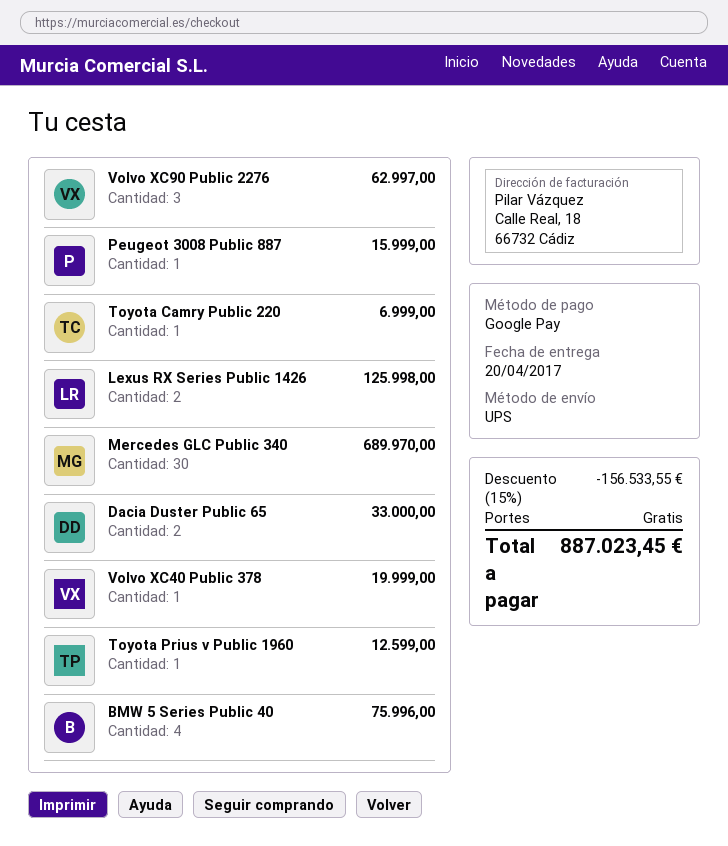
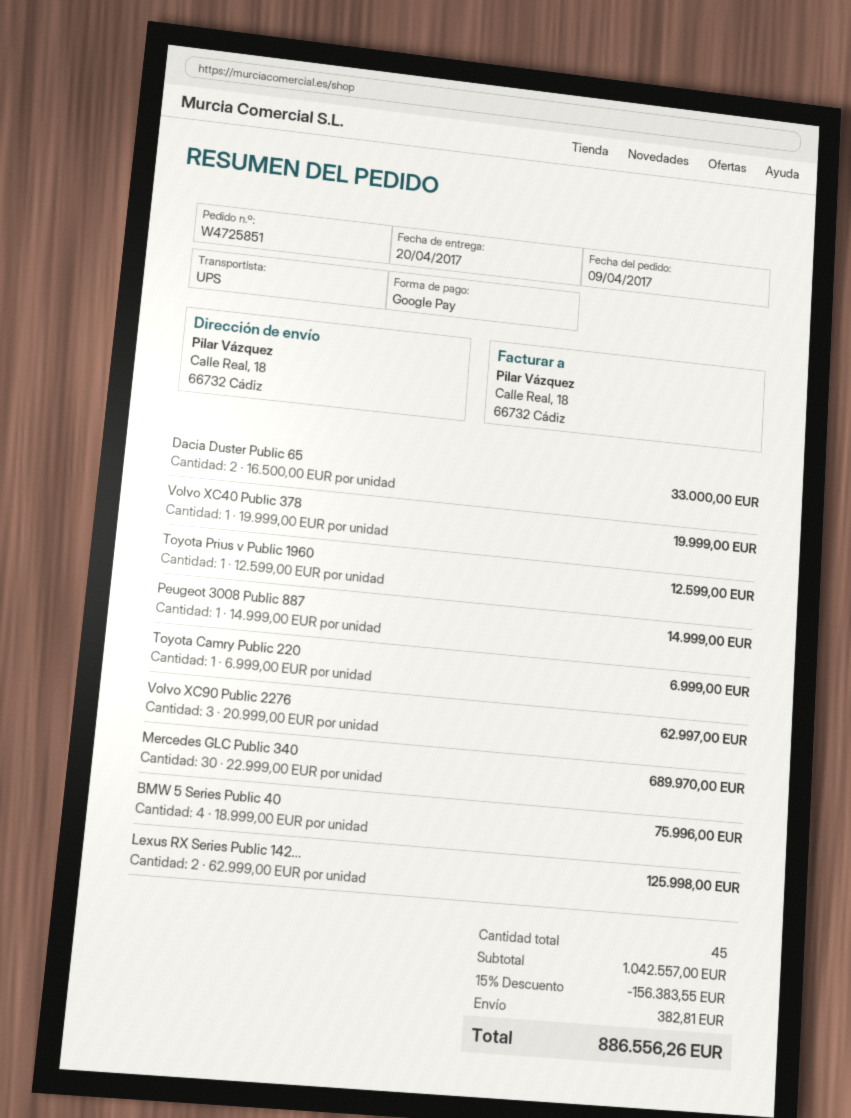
Peugeot 3008 Public 887: 1 for 15999.00 -> 1 for 14999.00
discount: 15% = 156533.55 -> 15% = 156383.55
shipping: 0.00 -> 382.81
total: 887023.45 -> 886556.26

